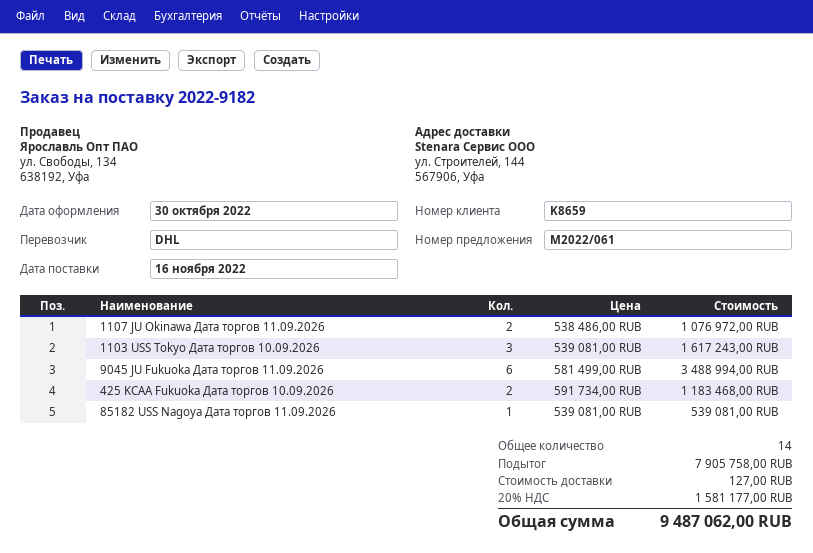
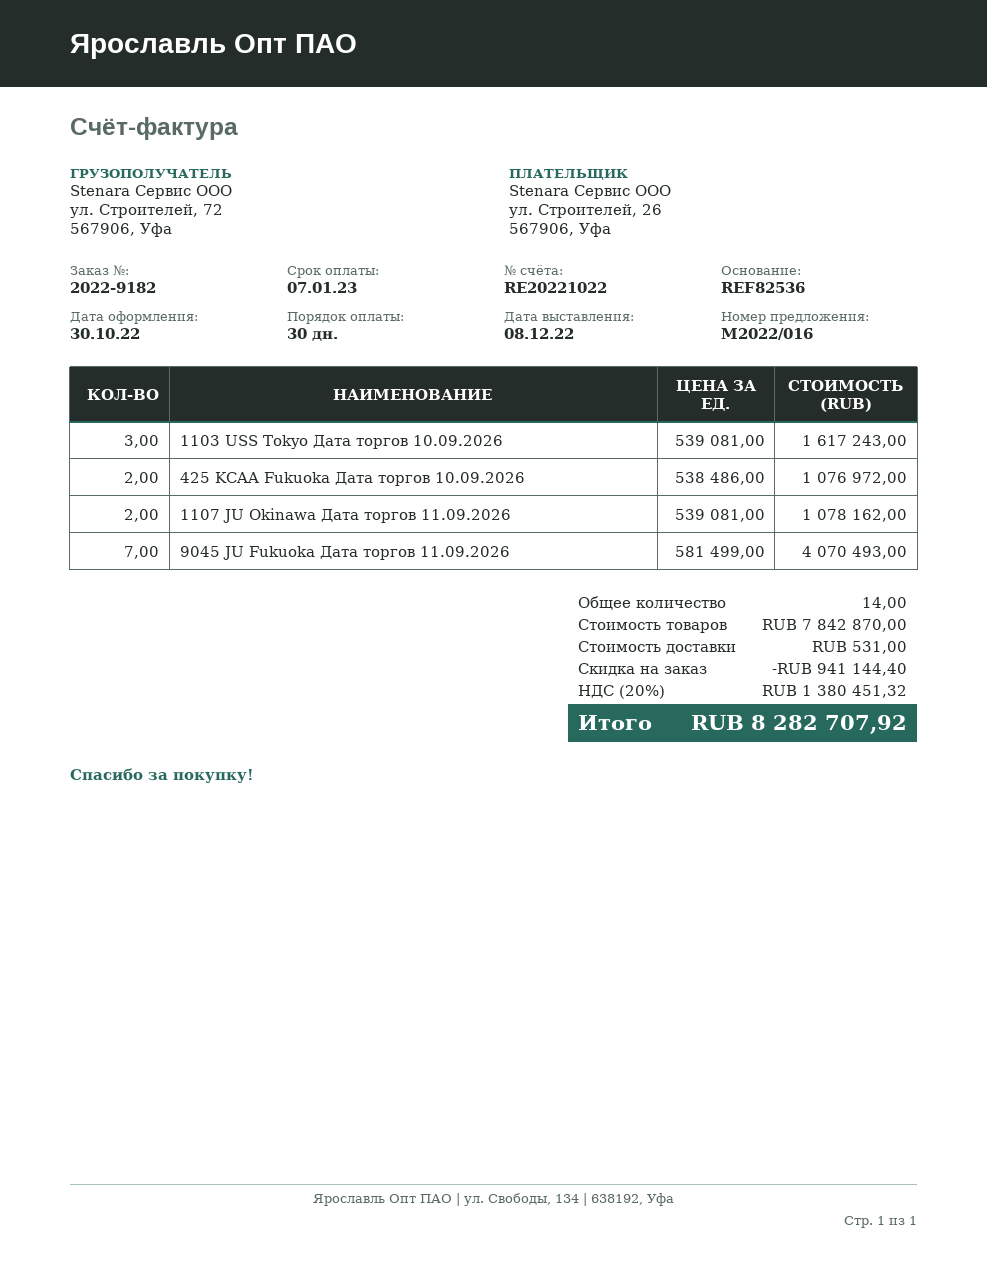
quote number: M2022/061 -> M2022/016
ship to: ул. Строителей, 144, 567906, Уфа -> ул. Строителей, 72, 567906, Уфа
1107 JU Okinawa Дата торгов 11.09.2026: 2 x 538486.00 = 1076972.00 -> 2 x 539081.00 = 1078162.00
9045 JU Fukuoka Дата торгов 11.09.2026: 6 x 581499.00 = 3488994.00 -> 7 x 581499.00 = 4070493.00
425 KCAA Fukuoka Дата торгов 10.09.2026: 2 x 591734.00 = 1183468.00 -> 2 x 538486.00 = 1076972.00
85182 USS Nagoya Дата торгов 11.09.2026: 1 x 539081.00 = 539081.00 -> none
subtotal: 7905758.00 -> 7842870.00
discount: none -> 941144.40
shipping: 127.00 -> 531.00
tax: 20% = 1581177.00 -> 20% = 1380451.32
total: 9487062.00 -> 8282707.92

